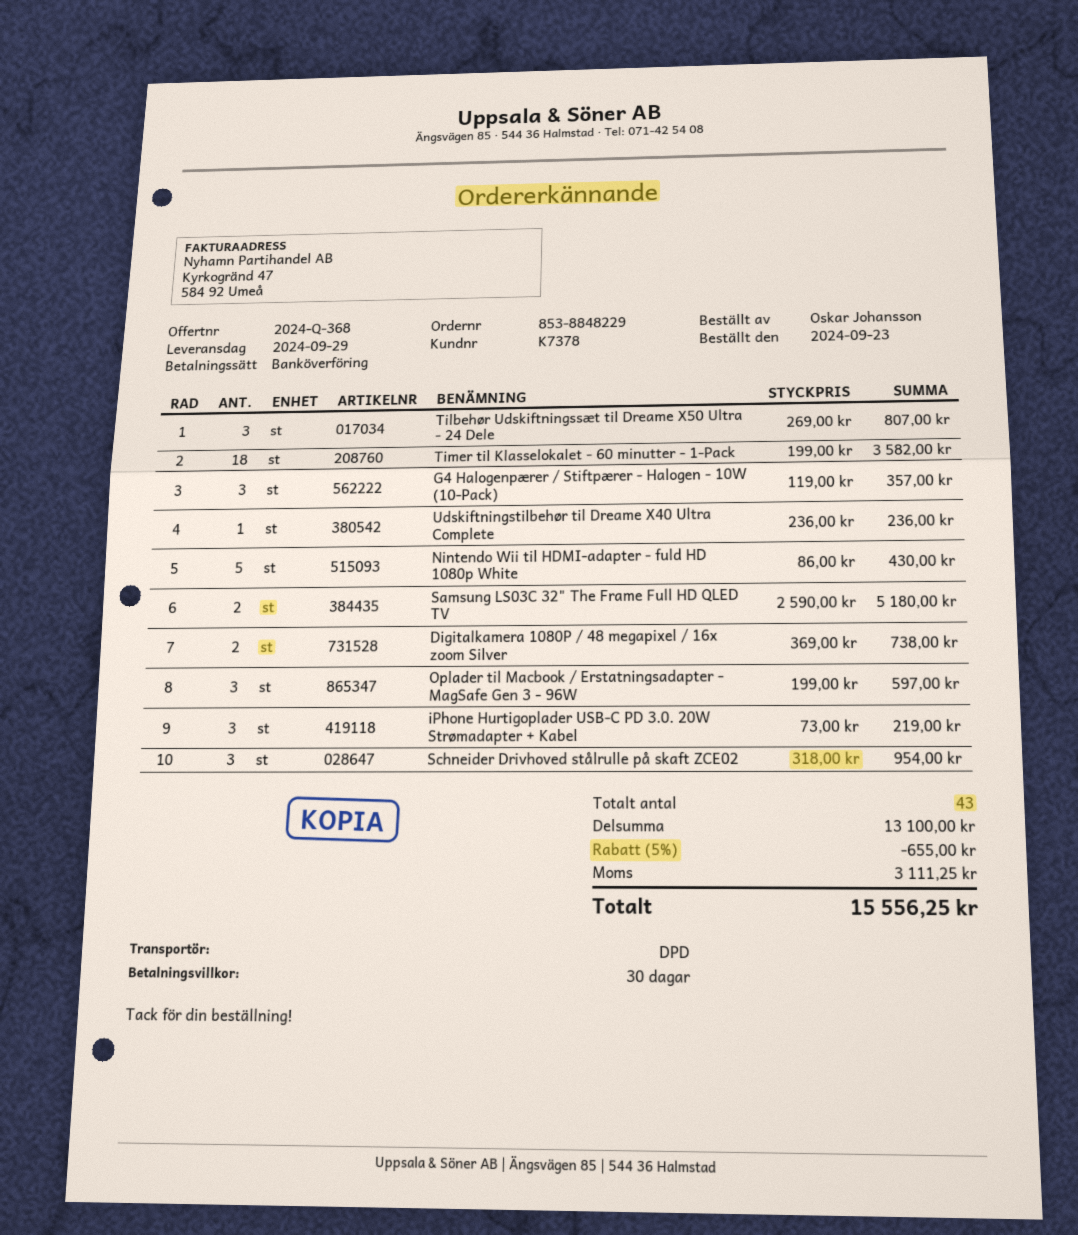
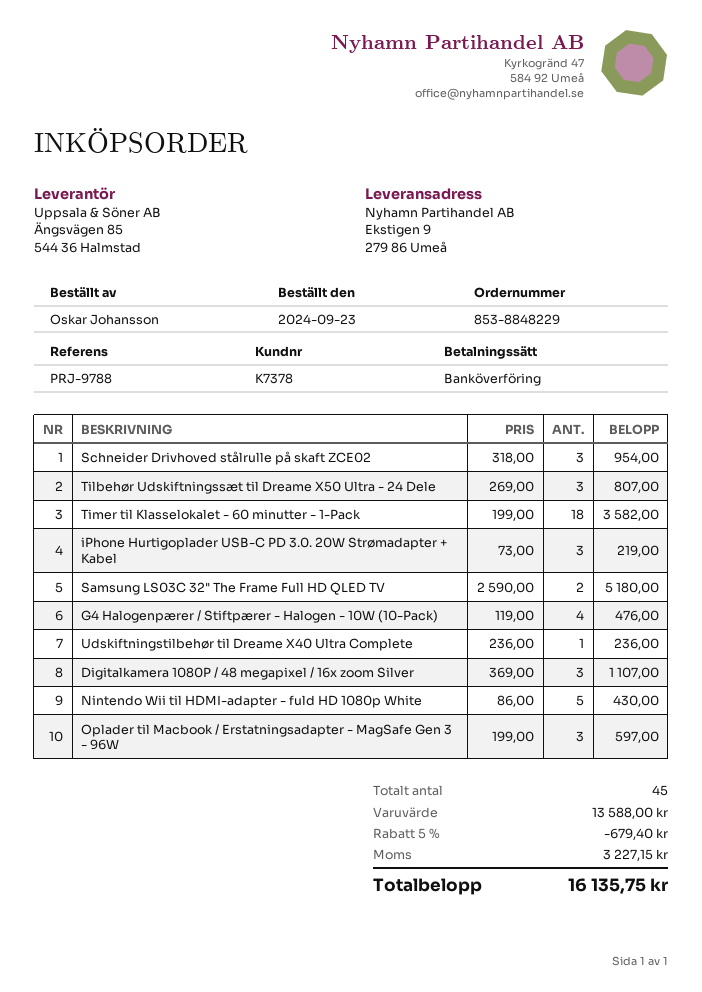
G4 Halogenpærer / Stiftpærer - Halogen - 10W (10-Pack): 3 x 119.00 = 357.00 -> 4 x 119.00 = 476.00
Digitalkamera 1080P / 48 megapixel / 16x zoom Silver: 2 x 369.00 = 738.00 -> 3 x 369.00 = 1107.00
total quantity: 43 -> 45
subtotal: 13100.00 -> 13588.00
discount: 5% = 655.00 -> 5% = 679.40
tax: 3111.25 -> 3227.15
total: 15556.25 -> 16135.75

